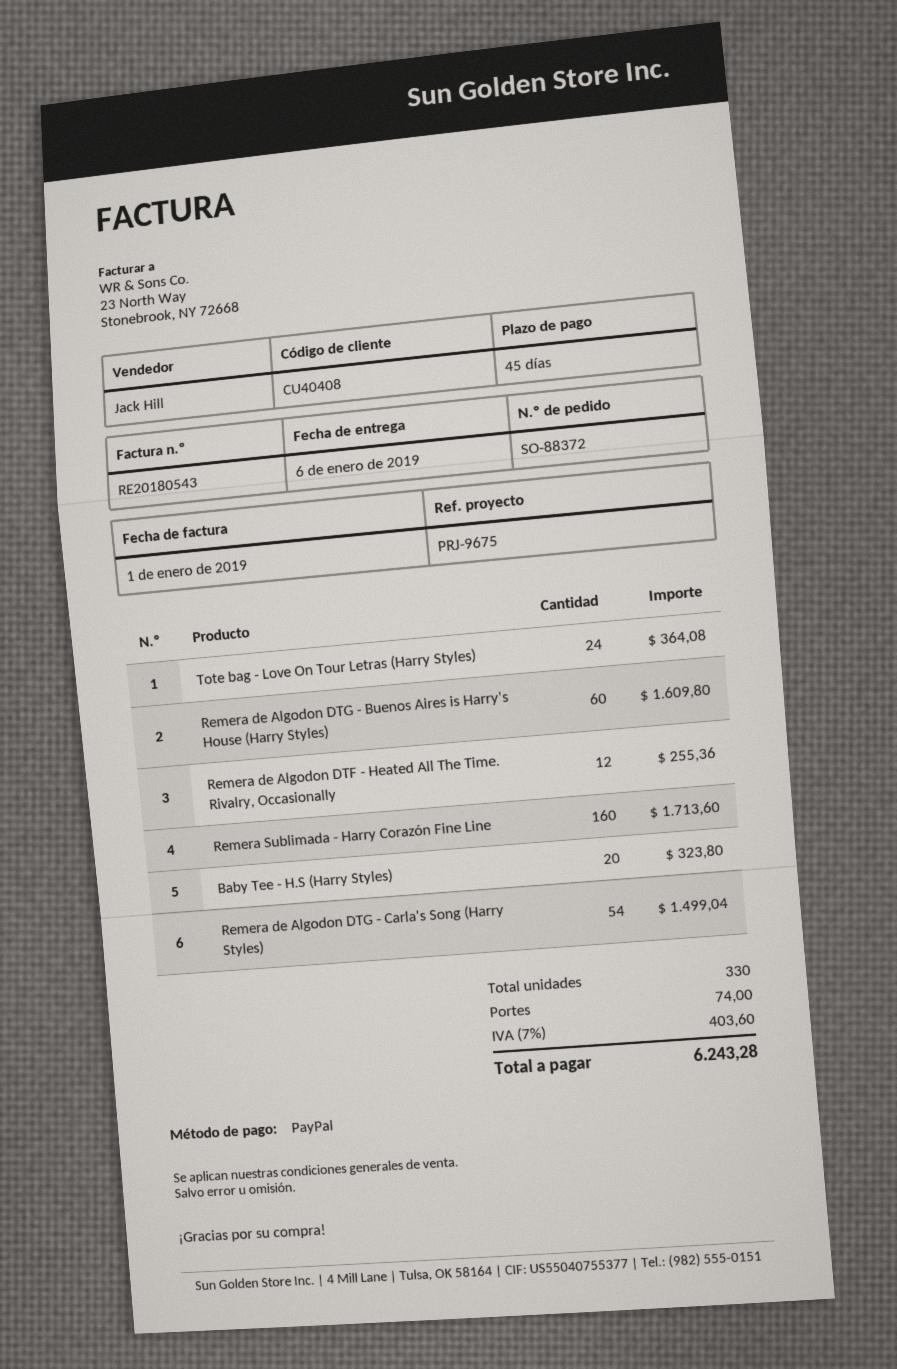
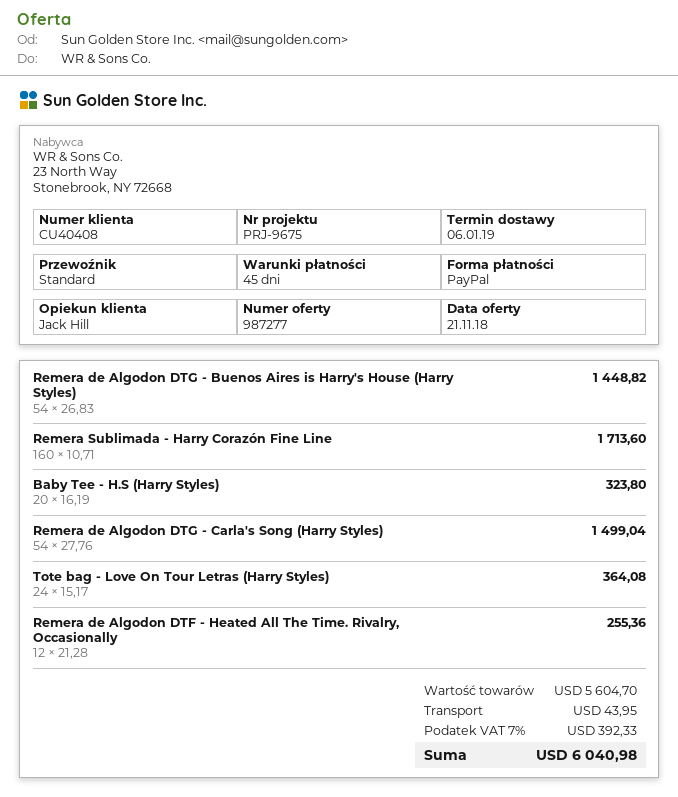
Remera de Algodon DTG - Buenos Aires is Harry's House (Harry Styles): 60 for 1609.80 -> 54 for 1448.82
shipping: 74.00 -> 43.95
tax: 7% = 403.60 -> 7% = 392.33
total: 6243.28 -> 6040.98

